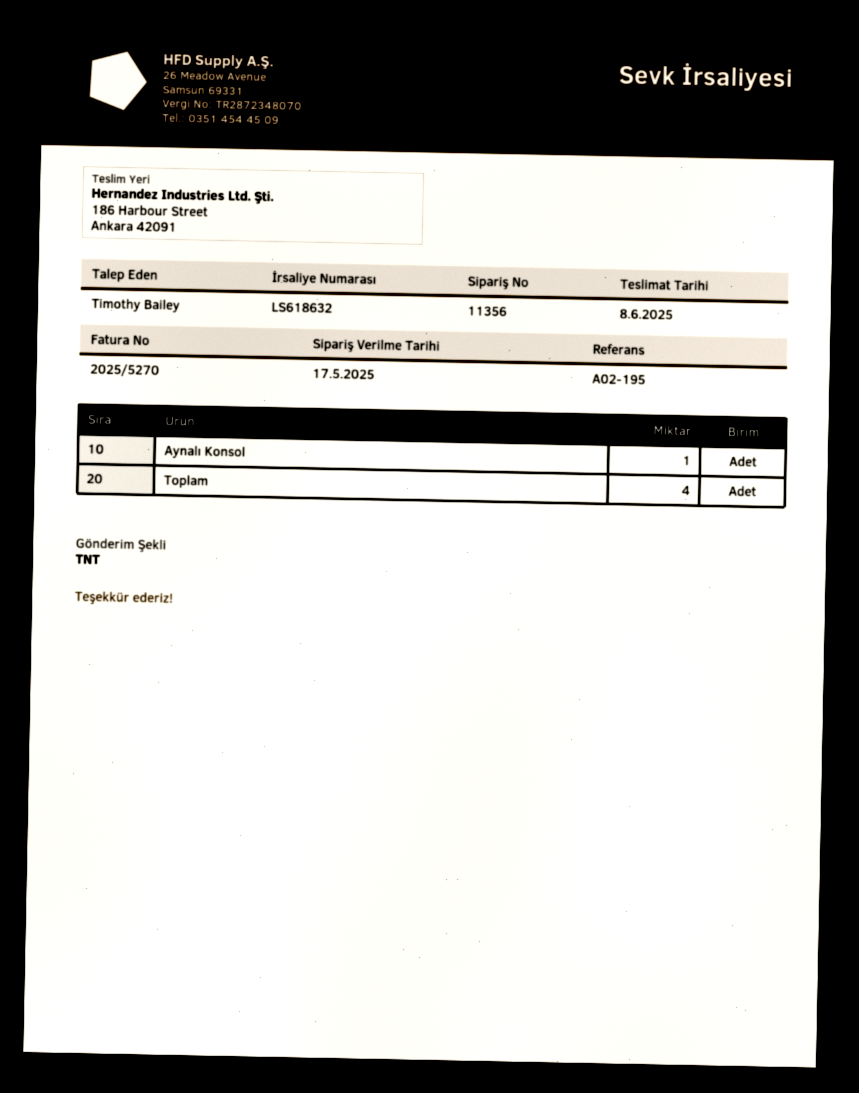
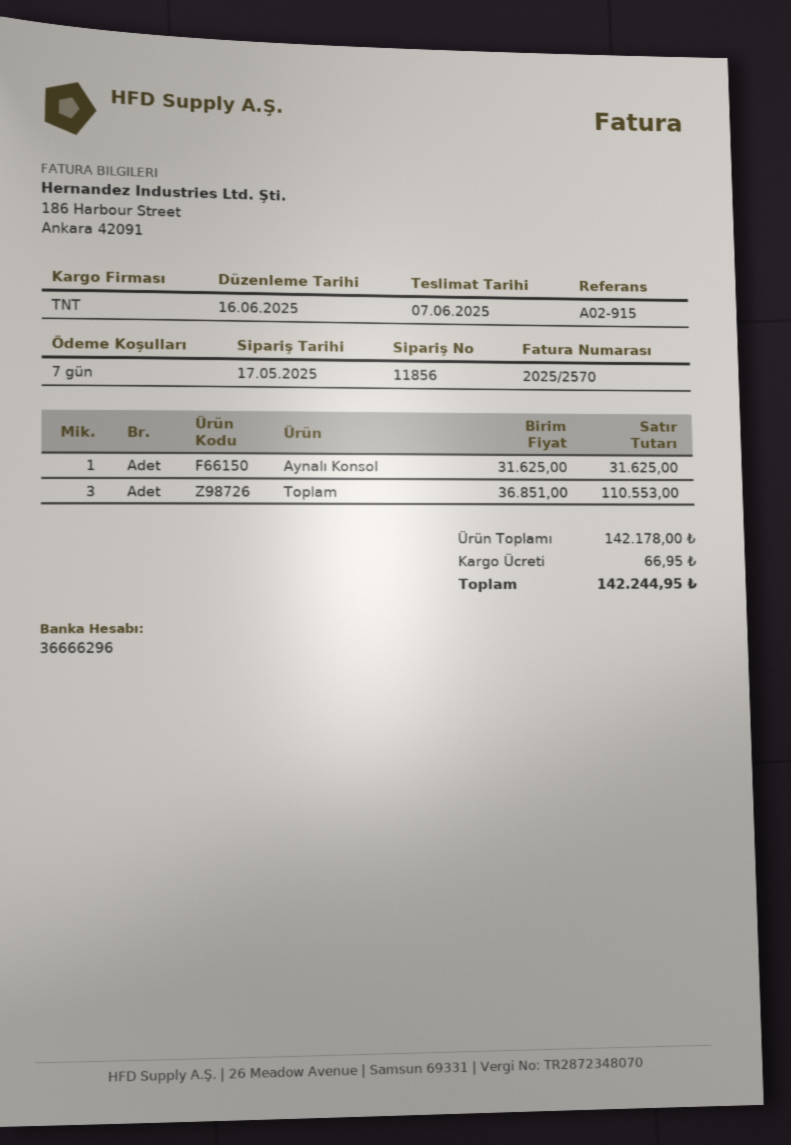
order number: 11356 -> 11856
delivery date: 2025-06-08 -> 2025-06-07
invoice number: 2025/5270 -> 2025/2570
reference: A02-195 -> A02-915
Toplam: 4 -> 3

